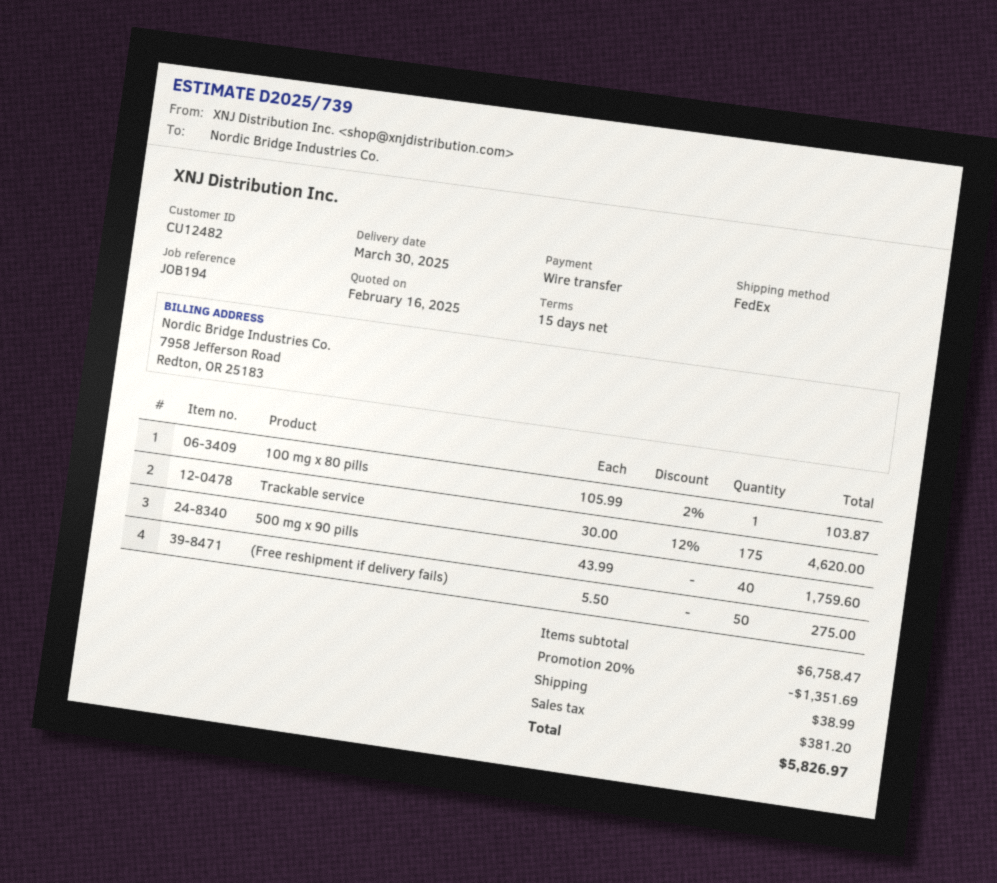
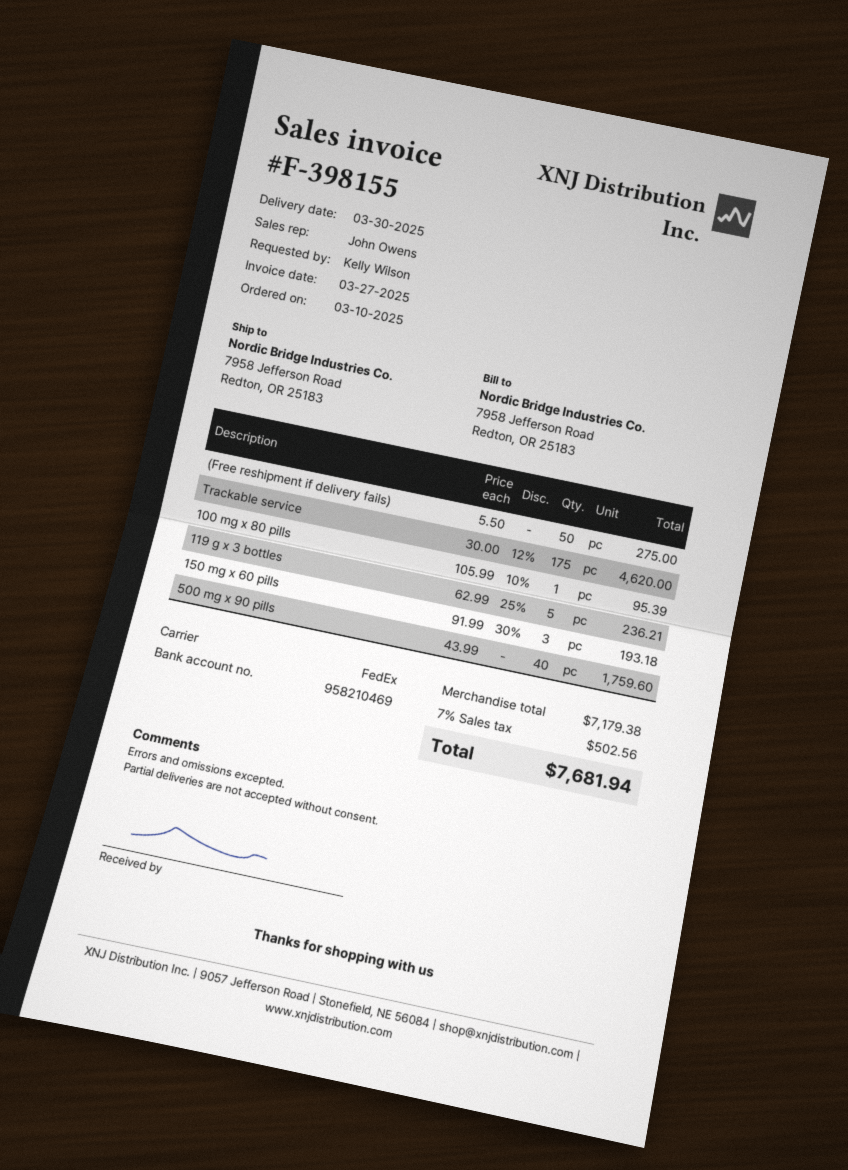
100 mg x 80 pills: 1 x 105.99 - 2% = 103.87 -> 1 x 105.99 - 10% = 95.39
119 g x 3 bottles: none -> 5 x 62.99 - 25% = 236.21
150 mg x 60 pills: none -> 3 x 91.99 - 30% = 193.18
subtotal: 6758.47 -> 7179.38
discount: 20% = 1351.69 -> none
shipping: 38.99 -> none
tax: 381.20 -> 502.56
total: 5826.97 -> 7681.94

